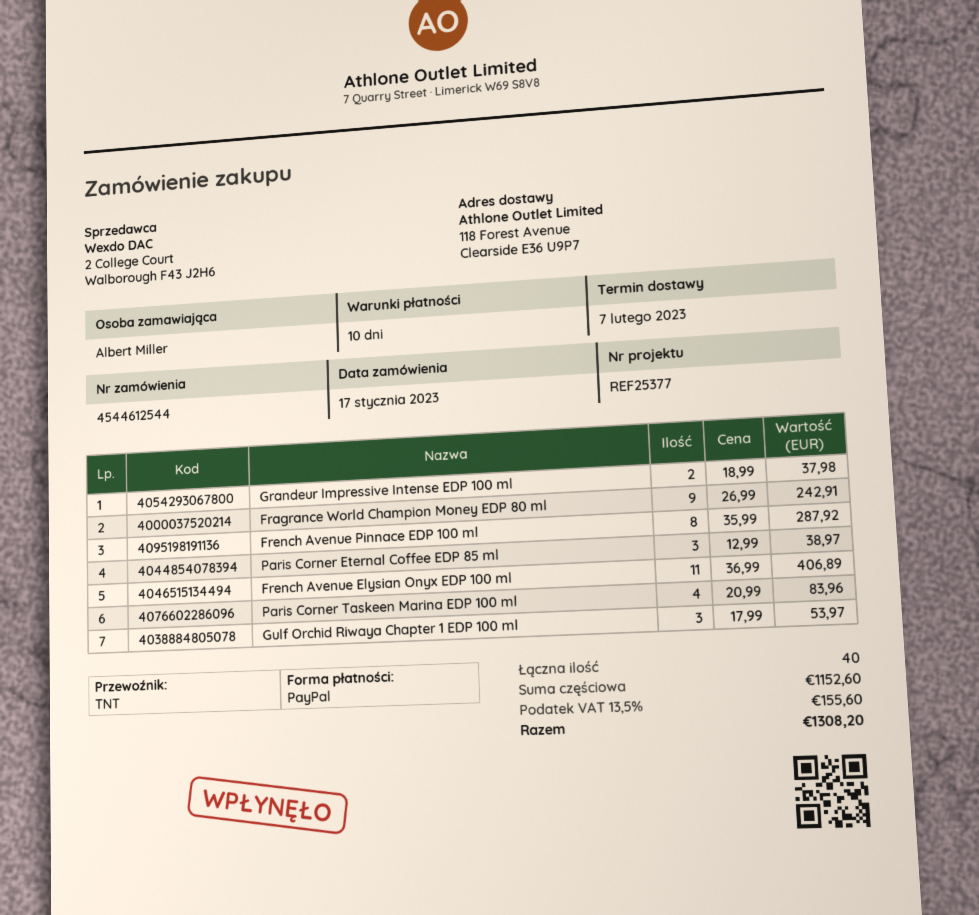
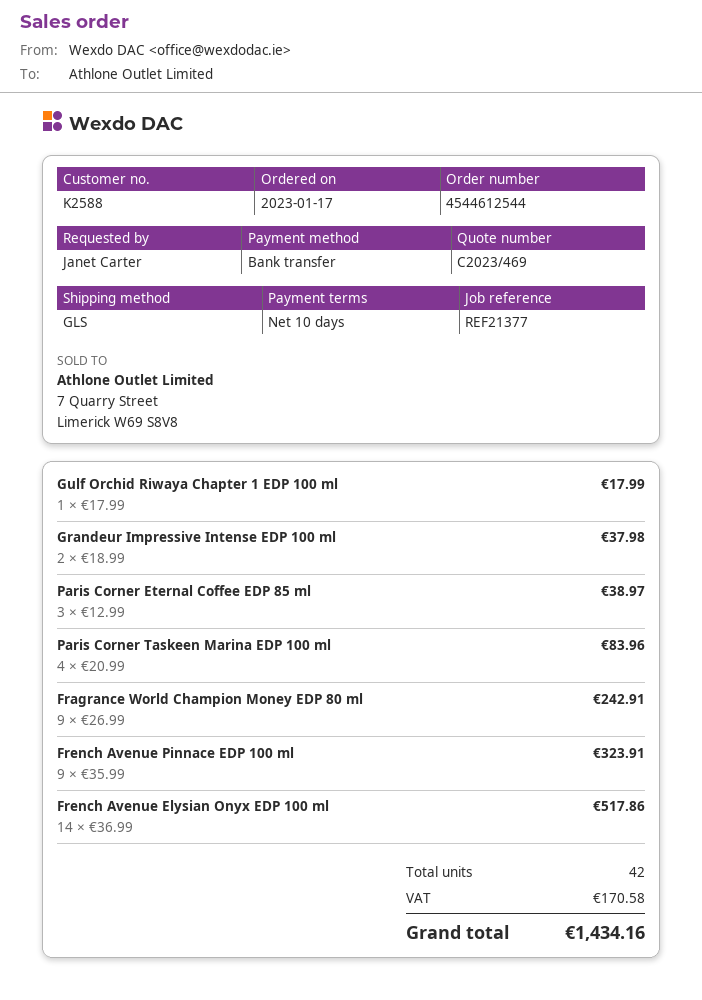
reference: REF25377 -> REF21377
ordered by: Albert Miller -> Janet Carter
payment method: PayPal -> bank transfer
shipping method: TNT -> GLS
French Avenue Pinnace EDP 100 ml: 8 x 35.99 = 287.92 -> 9 x 35.99 = 323.91
French Avenue Elysian Onyx EDP 100 ml: 11 x 36.99 = 406.89 -> 14 x 36.99 = 517.86
Gulf Orchid Riwaya Chapter 1 EDP 100 ml: 3 x 17.99 = 53.97 -> 1 x 17.99 = 17.99
total quantity: 40 -> 42
tax: 155.60 -> 170.58
total: 1308.20 -> 1434.16

